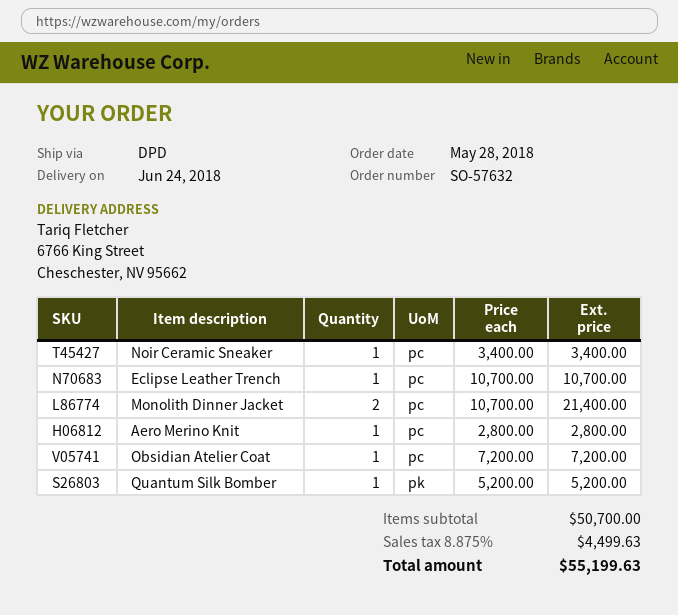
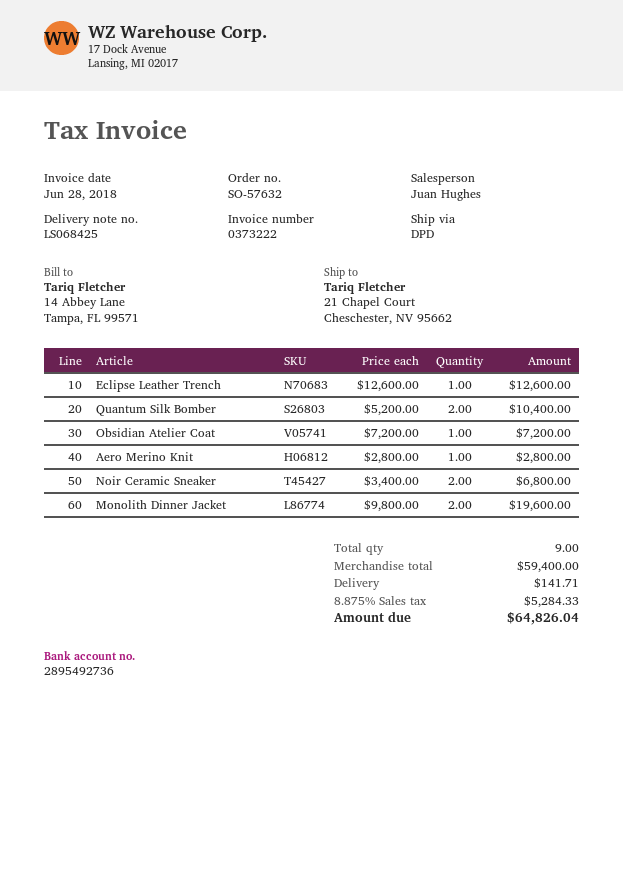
ship to: 6766 King Street, Cheschester, NV 95662 -> 21 Chapel Court, Cheschester, NV 95662
Noir Ceramic Sneaker: 1 x 3400.00 = 3400.00 -> 2 x 3400.00 = 6800.00
Eclipse Leather Trench: 1 x 10700.00 = 10700.00 -> 1 x 12600.00 = 12600.00
Monolith Dinner Jacket: 2 x 10700.00 = 21400.00 -> 2 x 9800.00 = 19600.00
Quantum Silk Bomber: 1 x 5200.00 = 5200.00 -> 2 x 5200.00 = 10400.00
subtotal: 50700.00 -> 59400.00
shipping: none -> 141.71
tax: 8.875% = 4499.63 -> 8.875% = 5284.33
total: 55199.63 -> 64826.04

